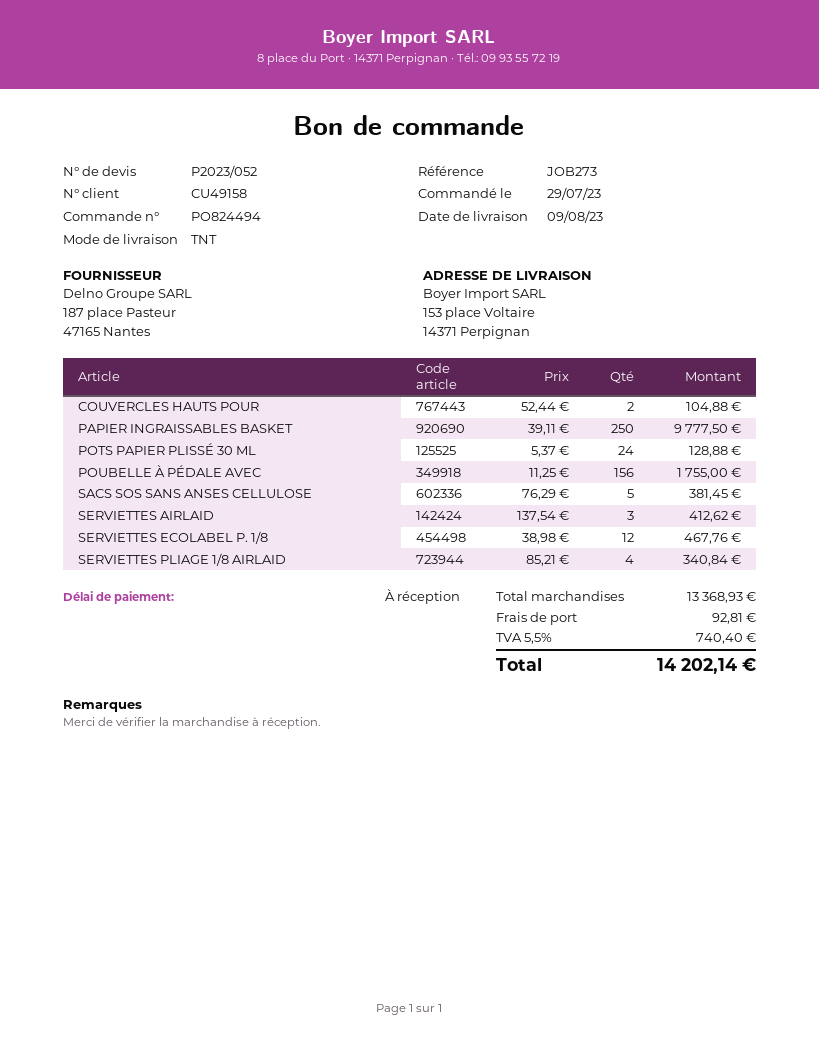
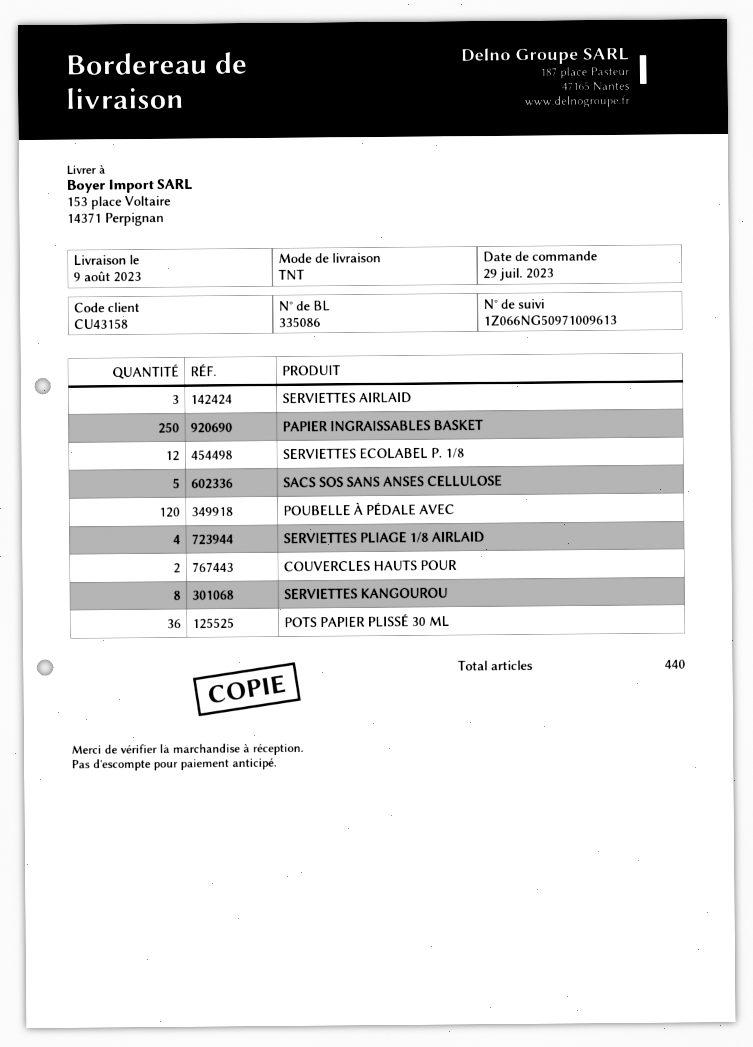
customer number: CU49158 -> CU43158
POTS PAPIER PLISSÉ 30 ML: 24 -> 36
POUBELLE À PÉDALE AVEC: 156 -> 120
SERVIETTES KANGOUROU: none -> 8

